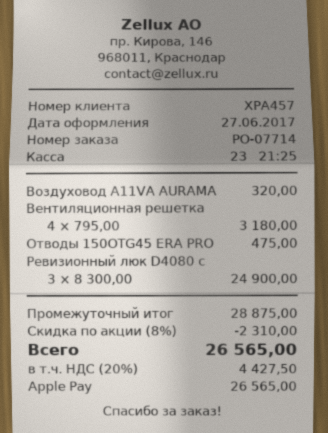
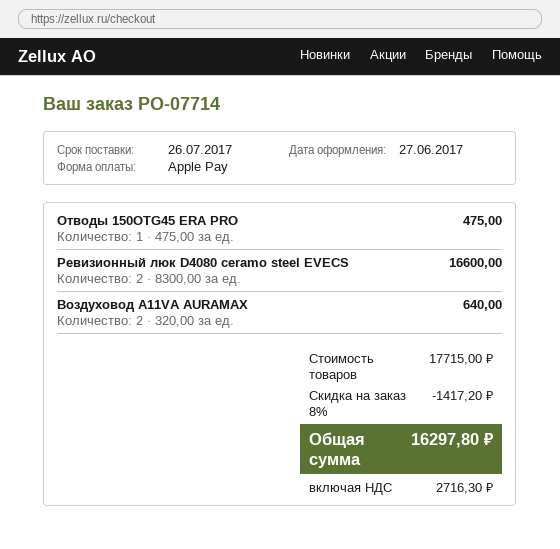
Воздуховод A11VA AURAMA: 1 x 320.00 = 320.00 -> 2 x 320.00 = 640.00
Вентиляционная решетка: 4 x 795.00 = 3180.00 -> none
Ревизионный люк D4080 c: 3 x 8300.00 = 24900.00 -> 2 x 8300.00 = 16600.00
subtotal: 28875.00 -> 17715.00
discount: 8% = 2310.00 -> 8% = 1417.20
tax: 4427.50 -> 2716.30
total: 26565.00 -> 16297.80

